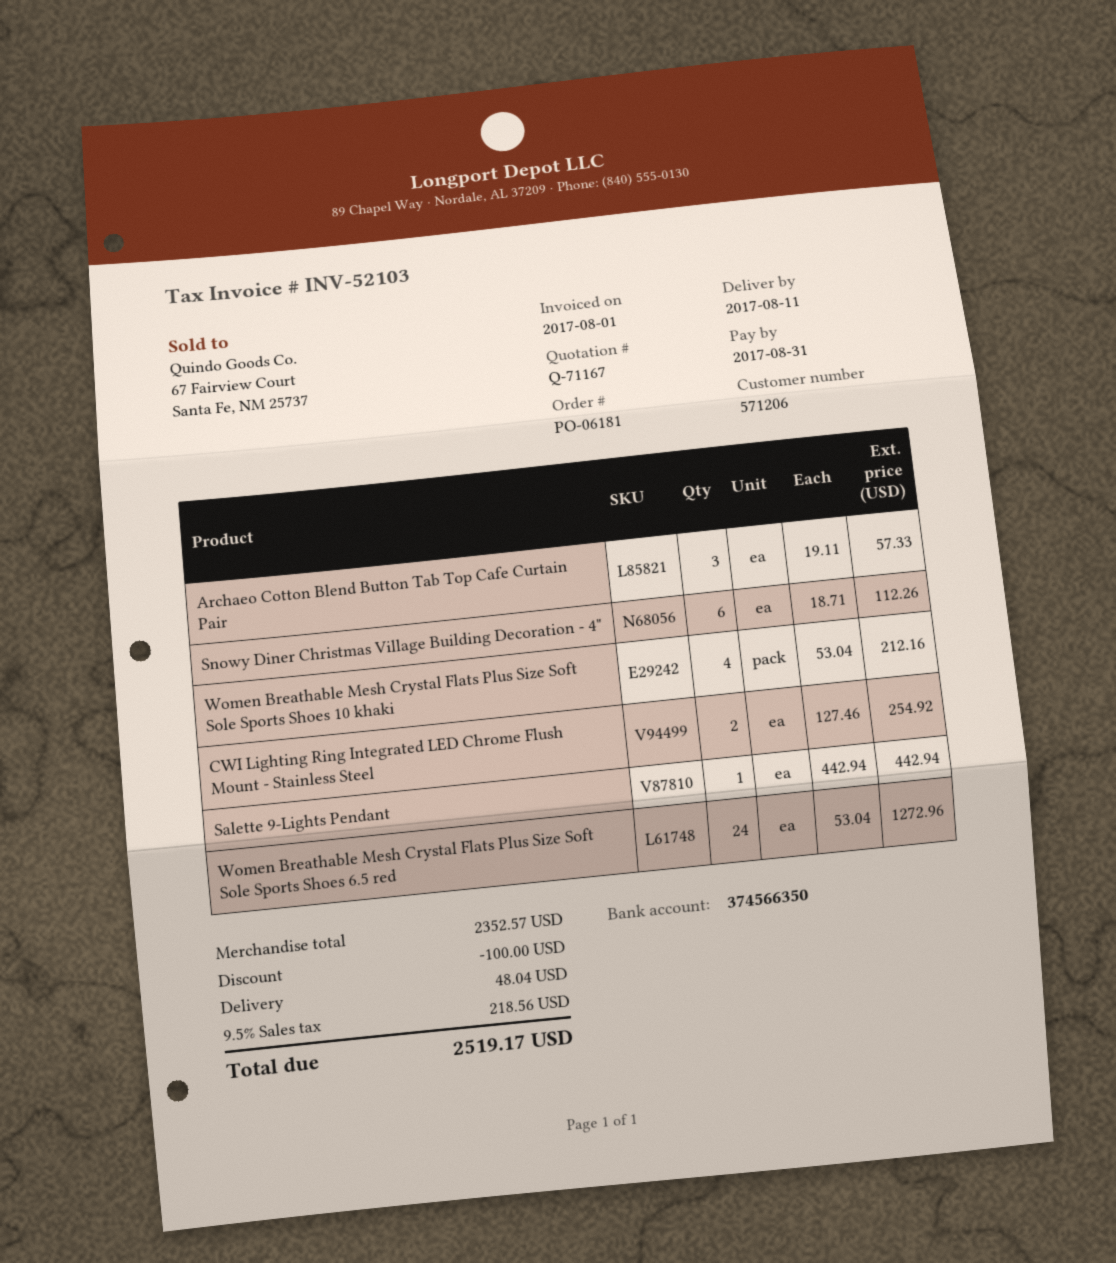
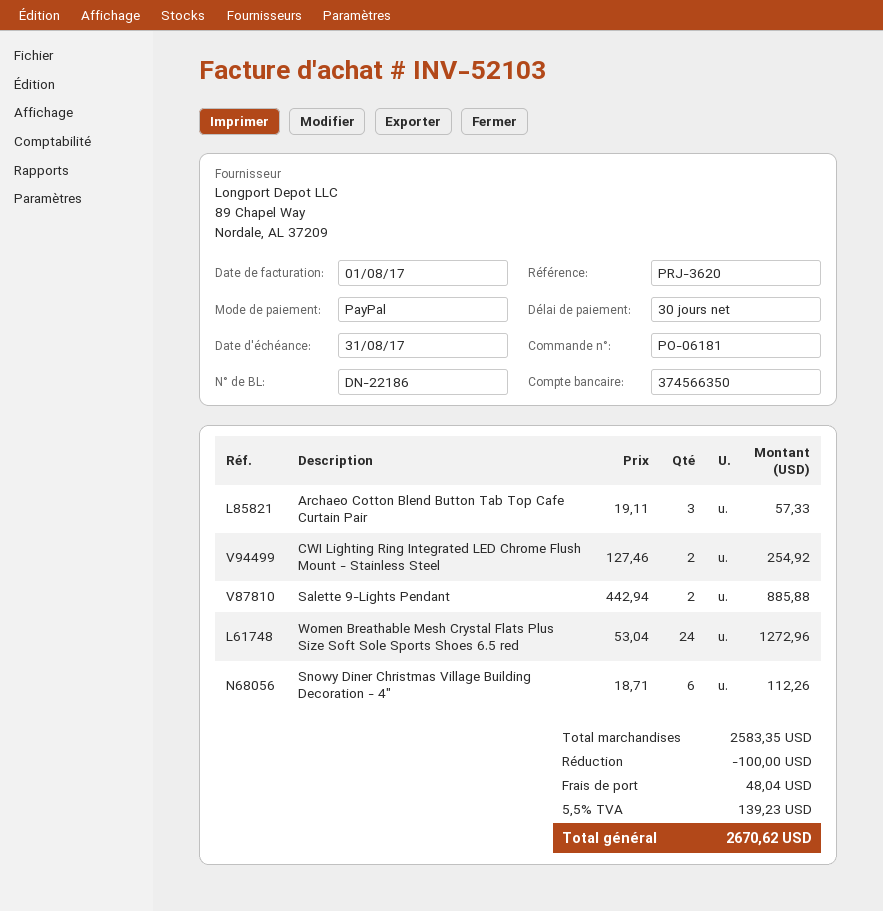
Women Breathable Mesh Crystal Flats Plus Size Soft Sole Sports Shoes 10 khaki: 4 x 53.04 = 212.16 -> none
Salette 9-Lights Pendant: 1 x 442.94 = 442.94 -> 2 x 442.94 = 885.88
subtotal: 2352.57 -> 2583.35
tax: 9.5% = 218.56 -> 5.5% = 139.23
total: 2519.17 -> 2670.62

